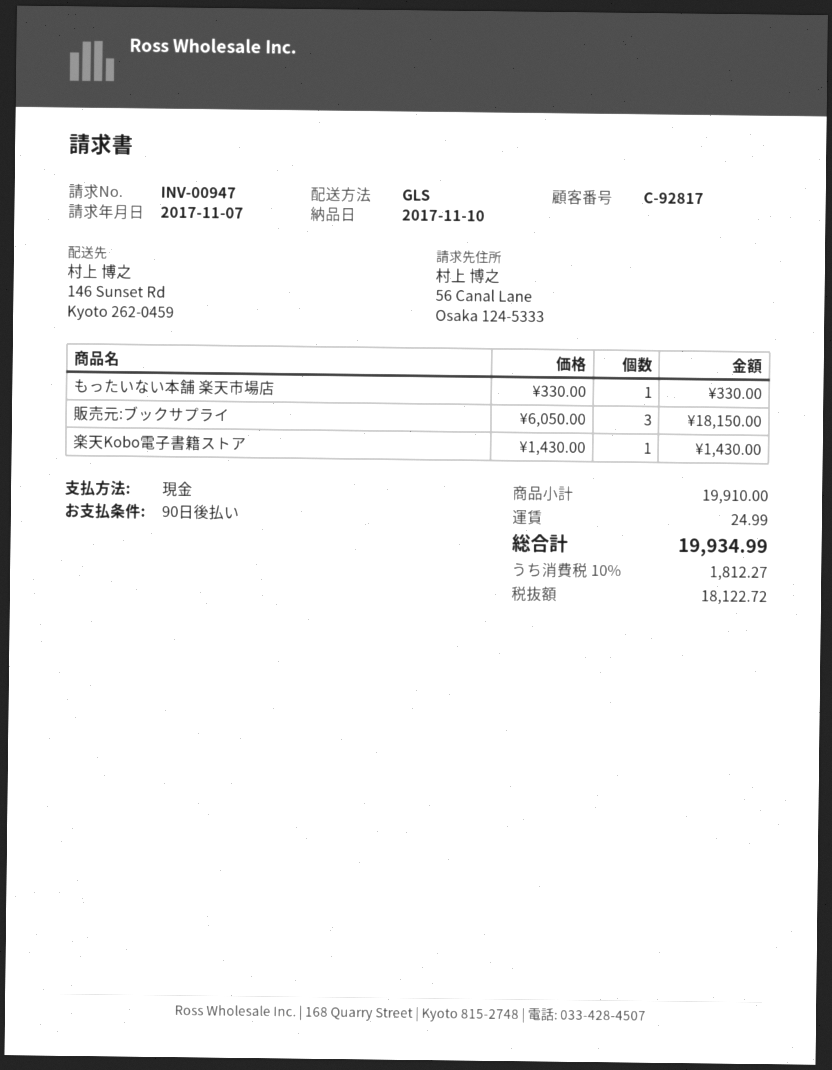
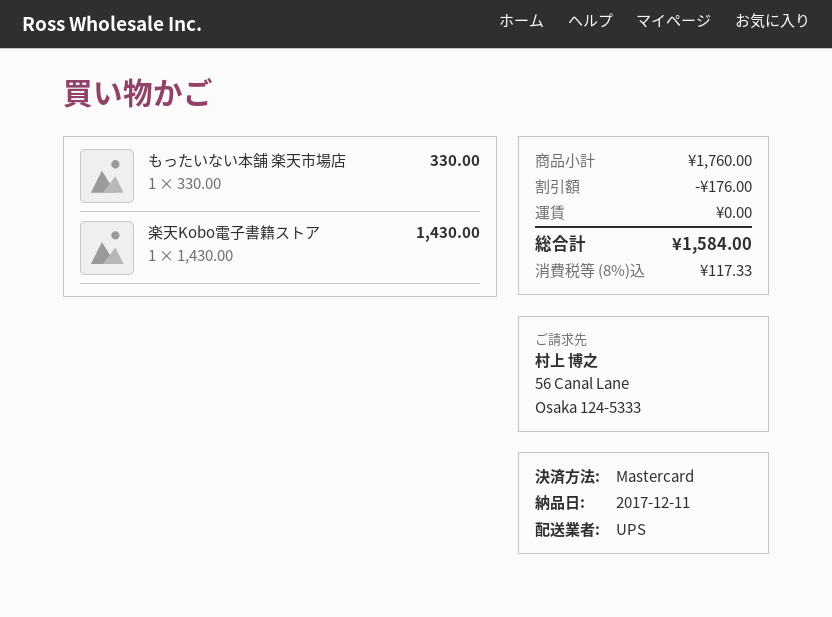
delivery date: 2017-11-10 -> 2017-12-11
payment method: cash -> Mastercard
shipping method: GLS -> UPS
販売元:ブックサプライ: 3 x 6050.00 = 18150.00 -> none
subtotal: 19910.00 -> 1760.00
discount: none -> 176.00
shipping: 24.99 -> 0.00
tax: 10% = 1812.27 -> 8% = 117.33
total: 19934.99 -> 1584.00

